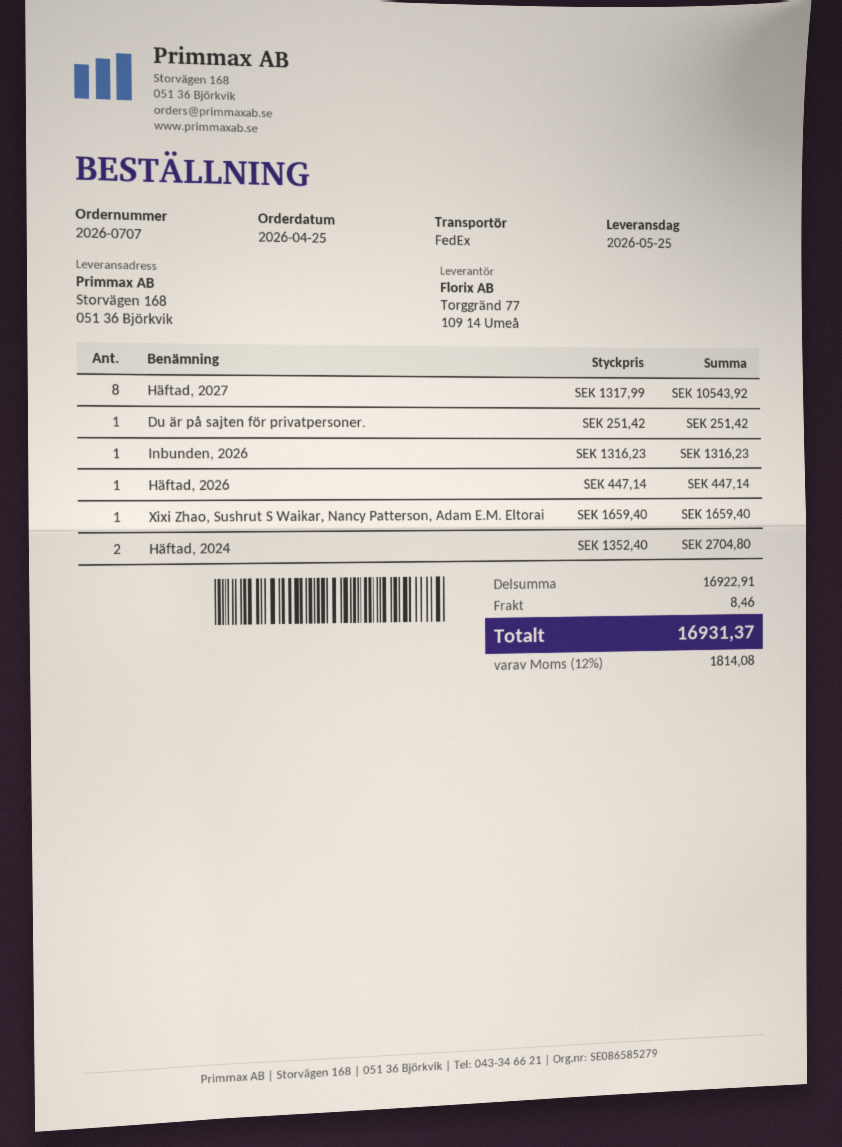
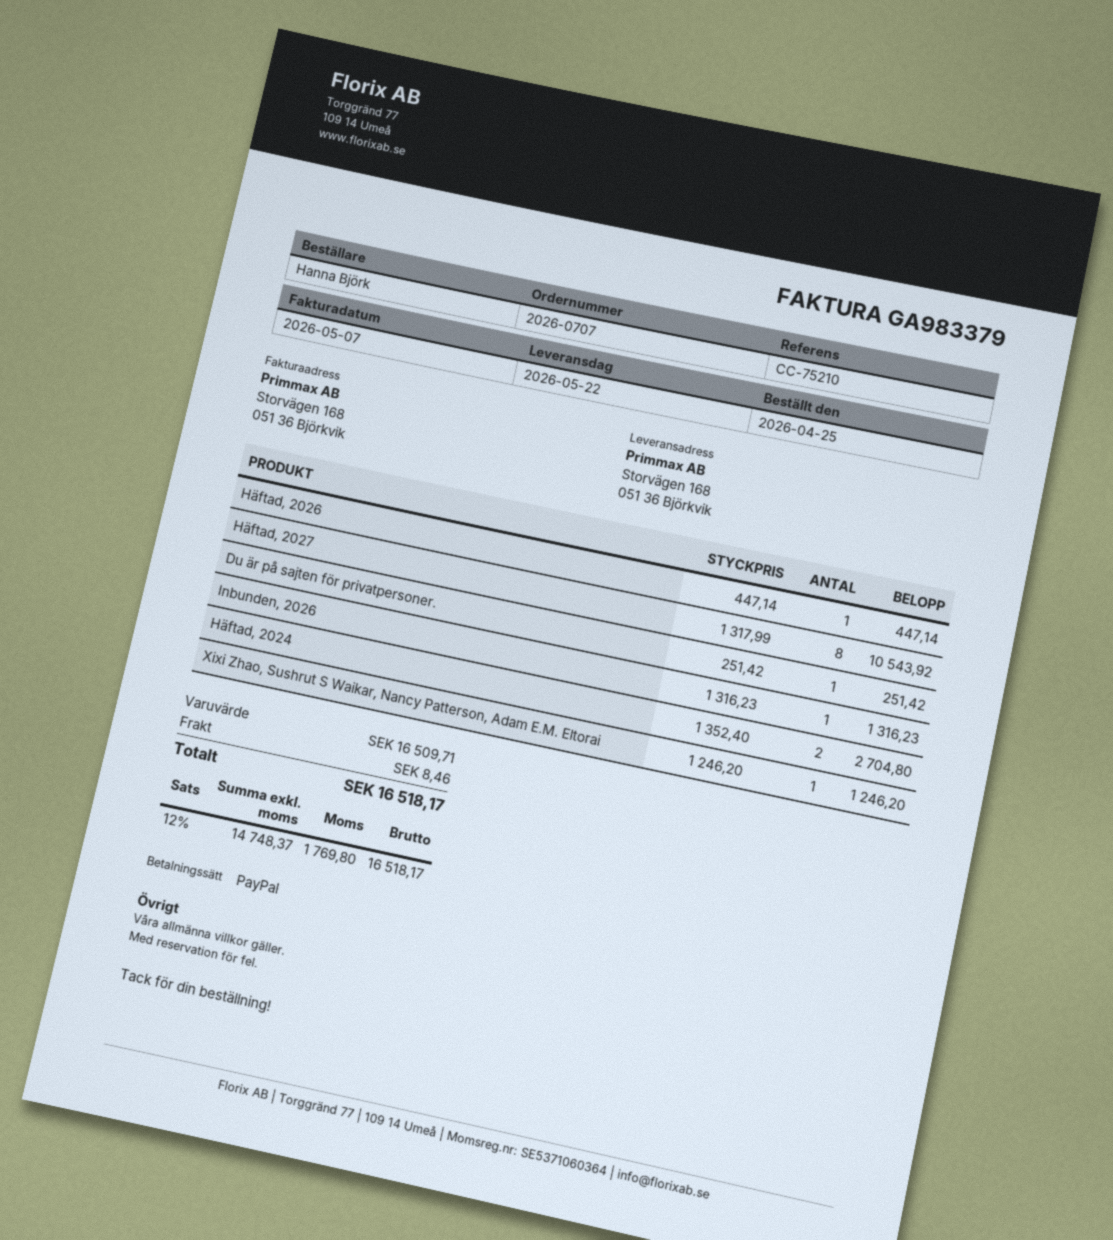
delivery date: 2026-05-25 -> 2026-05-22
Xixi Zhao, Sushrut S Waikar, Nancy Patterson, Adam E.M. Eltorai: 1 x 1659.40 = 1659.40 -> 1 x 1246.20 = 1246.20
subtotal: 16922.91 -> 16509.71
tax: 12% = 1814.08 -> 12% = 1769.80
total: 16931.37 -> 16518.17

